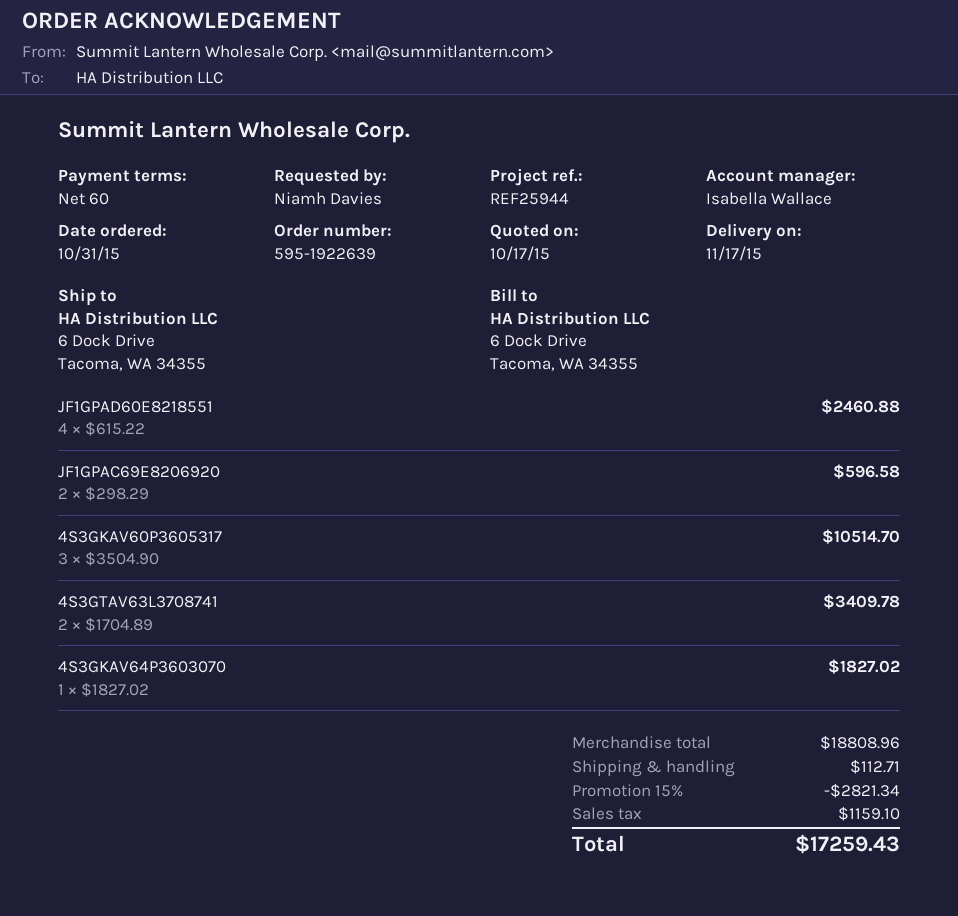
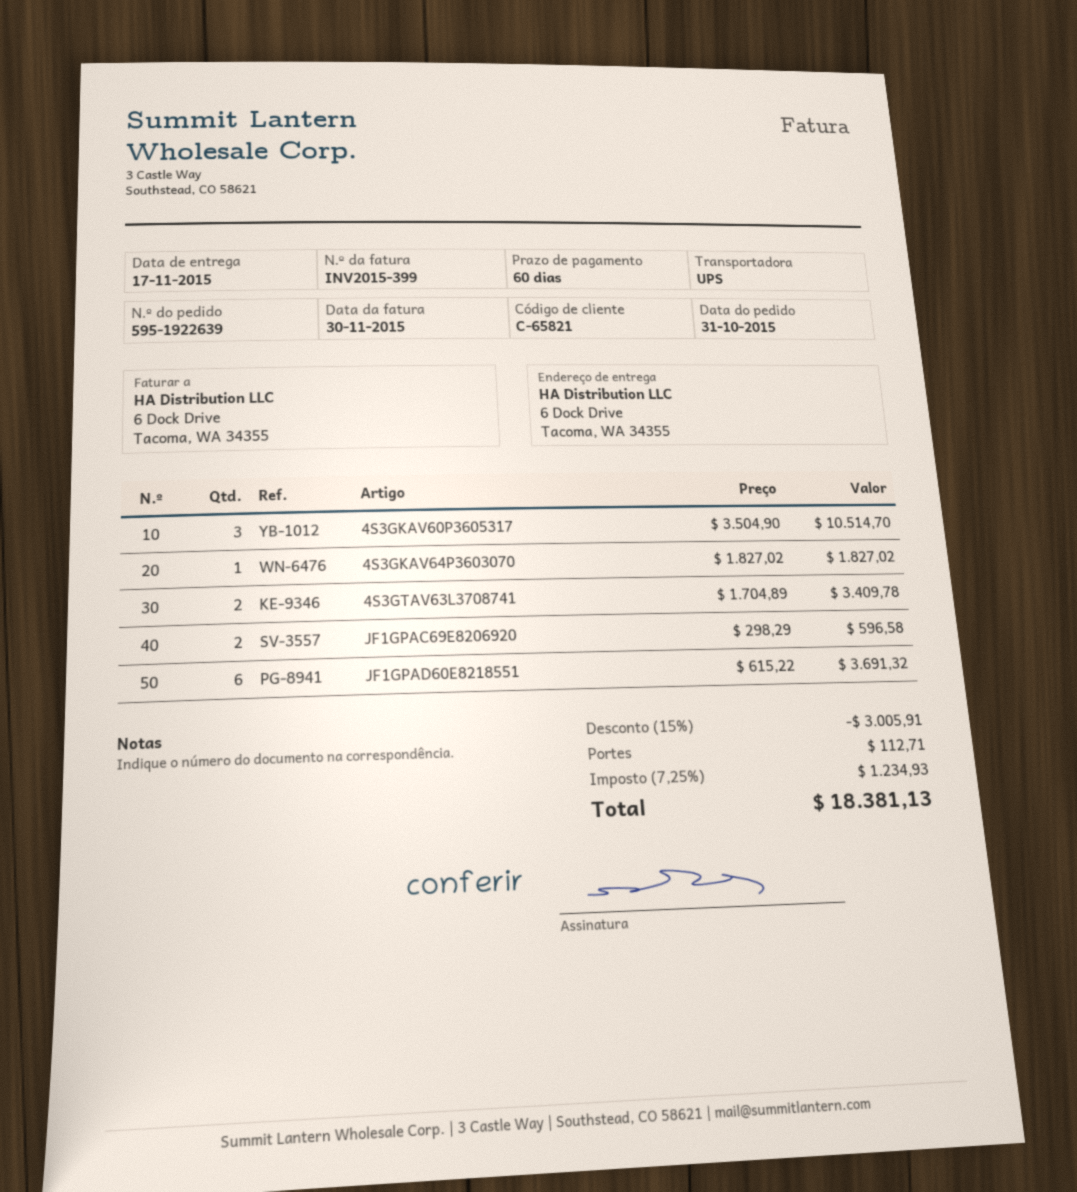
JF1GPAD60E8218551: 4 x 615.22 = 2460.88 -> 6 x 615.22 = 3691.32
discount: 15% = 2821.34 -> 15% = 3005.91
tax: 1159.10 -> 1234.93
total: 17259.43 -> 18381.13

